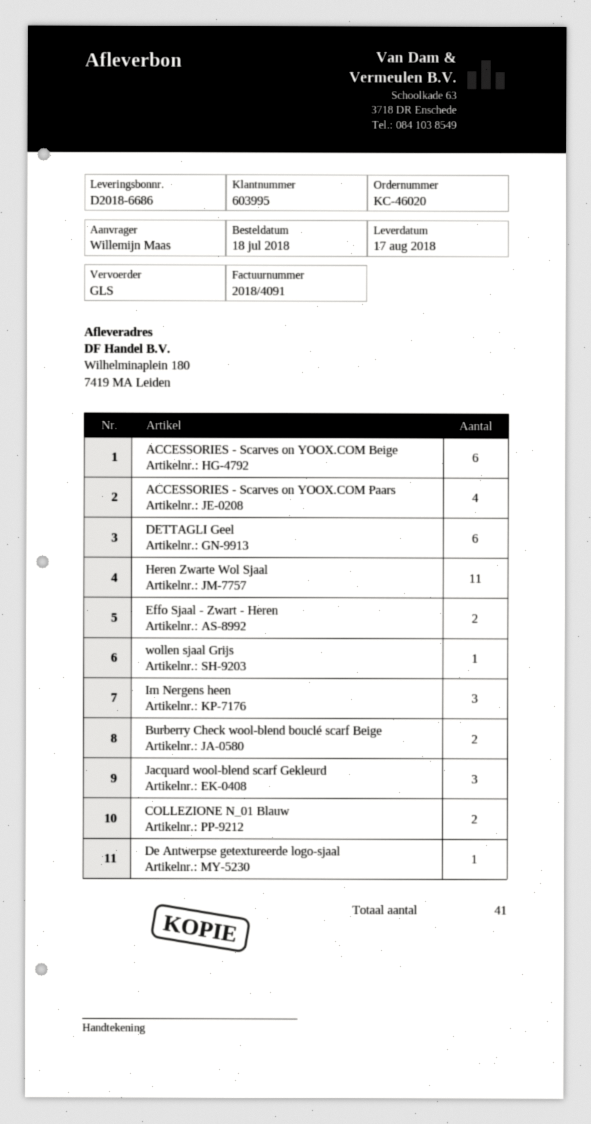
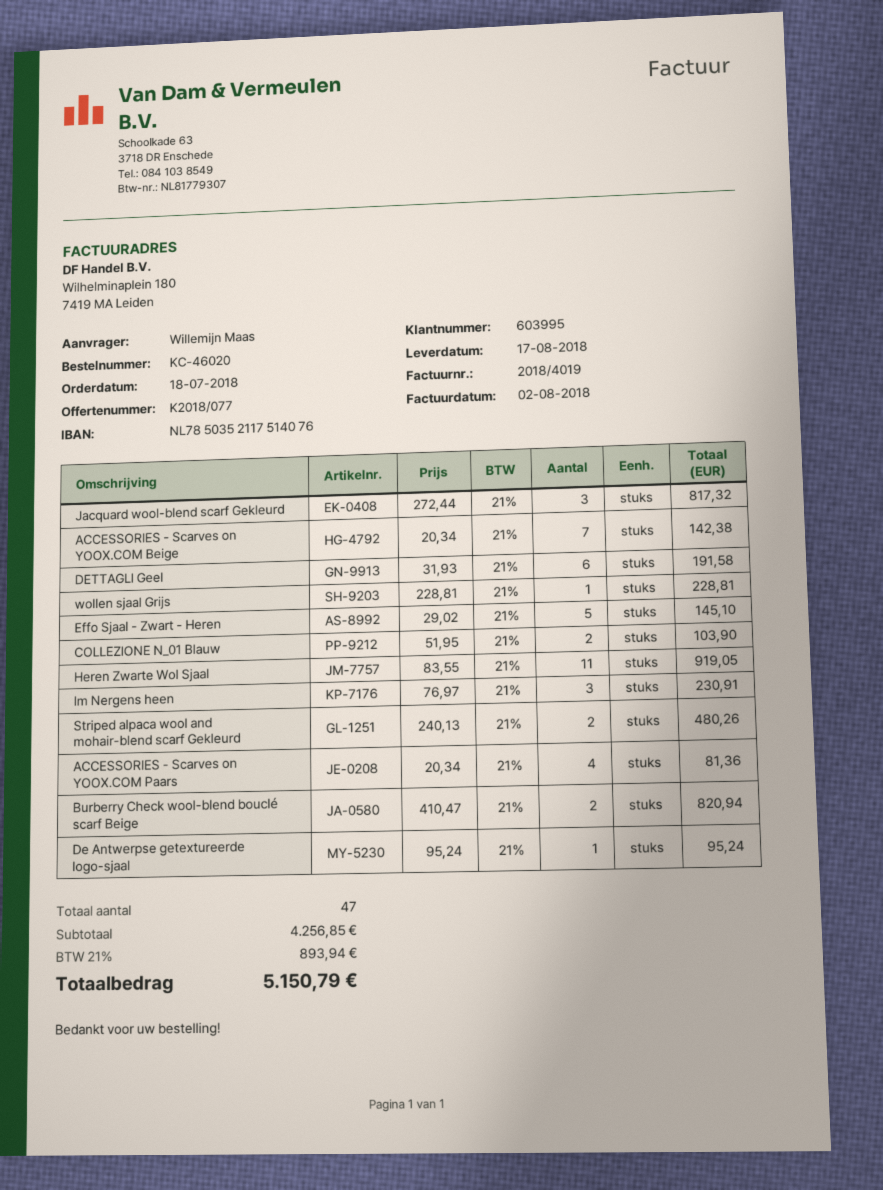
invoice number: 2018/4091 -> 2018/4019
ACCESSORIES - Scarves on YOOX.COM Beige: 6 -> 7
Effo Sjaal - Zwart - Heren: 2 -> 5
Striped alpaca wool and mohair-blend scarf Gekleurd: none -> 2
total quantity: 41 -> 47

